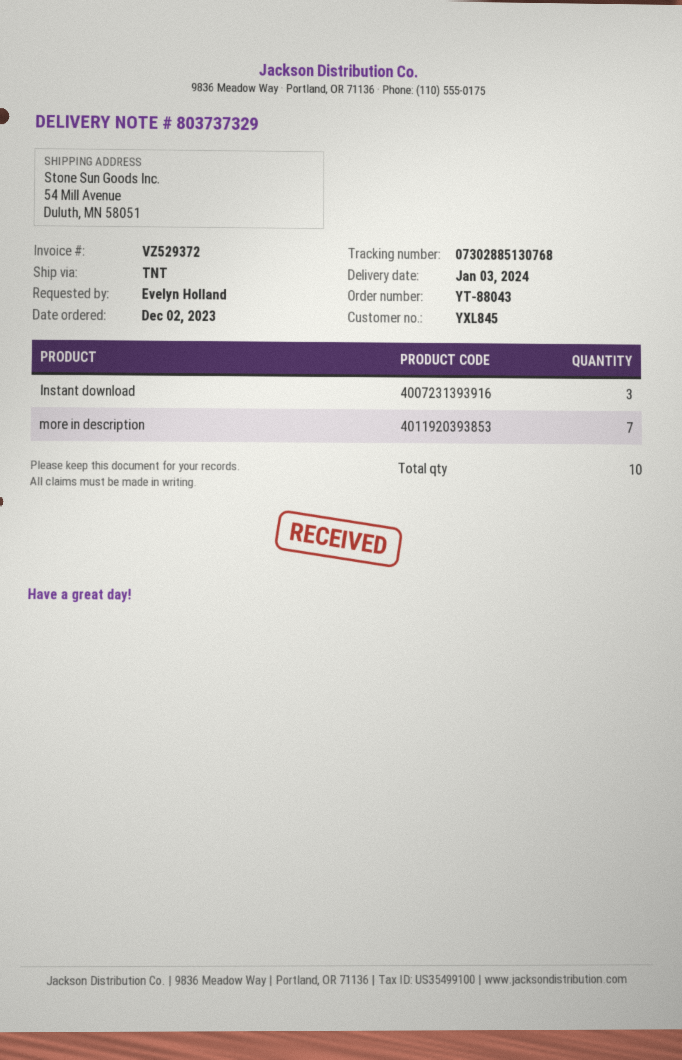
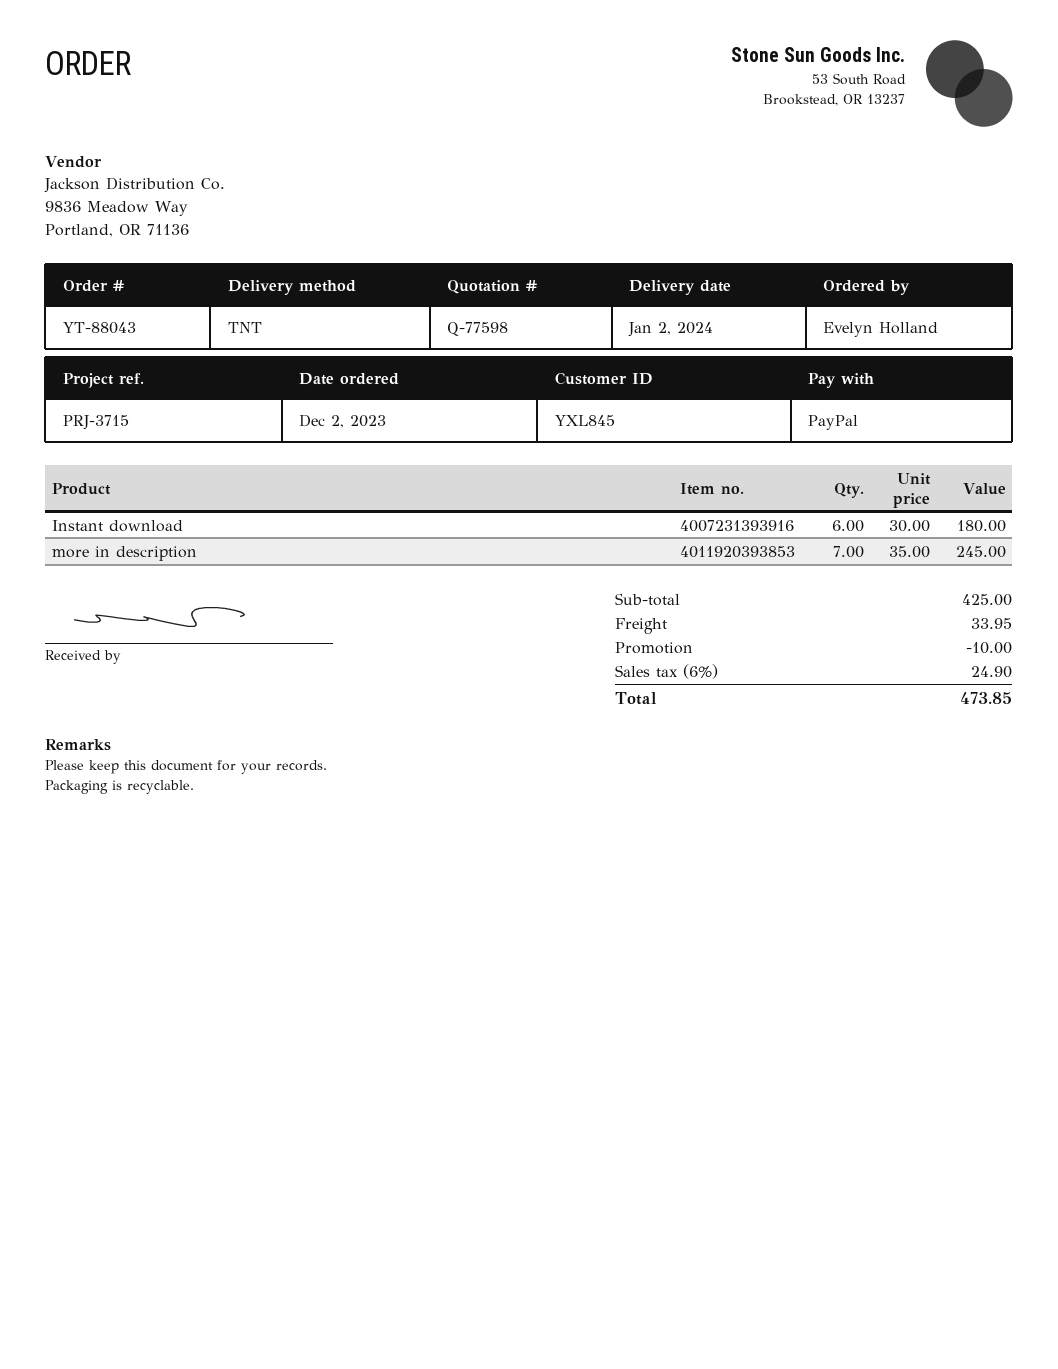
delivery date: 2024-01-03 -> 2024-01-02
Instant download: 3 -> 6

